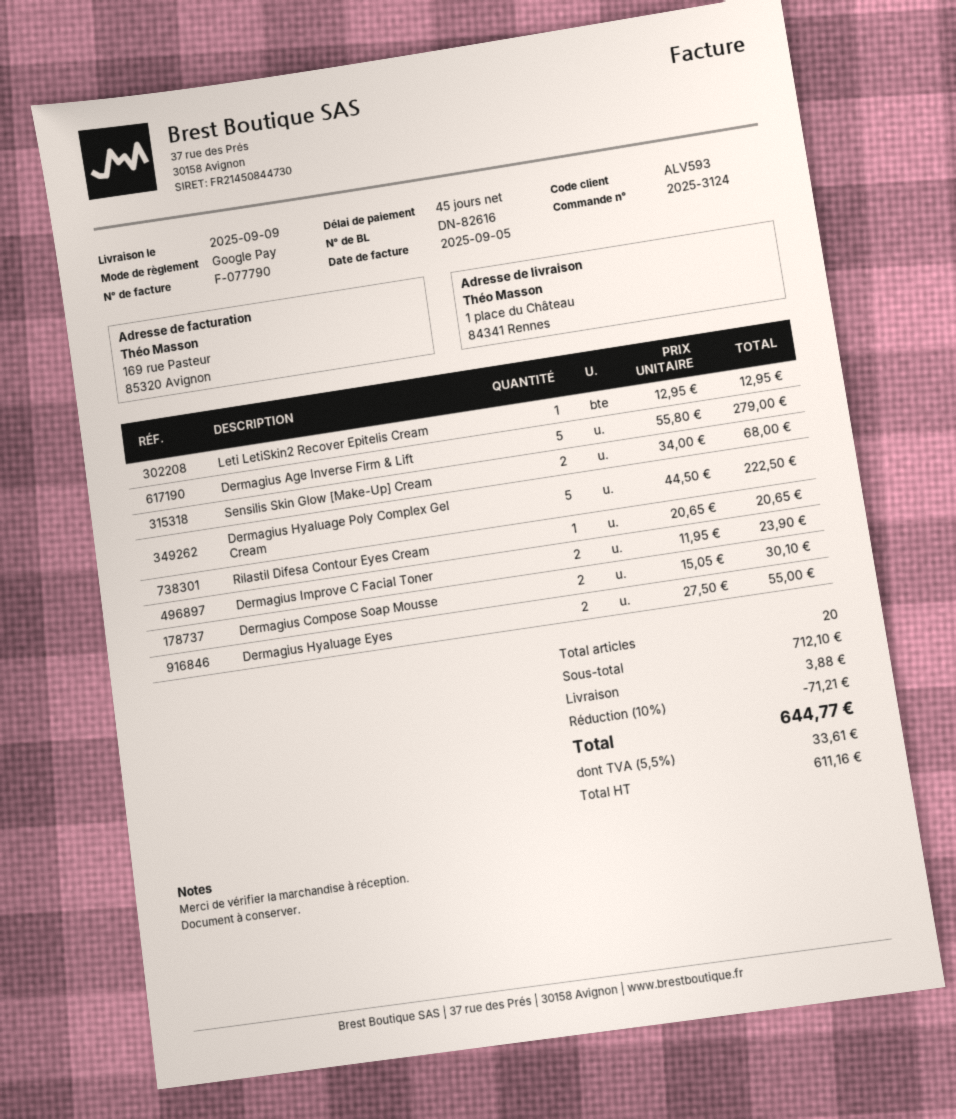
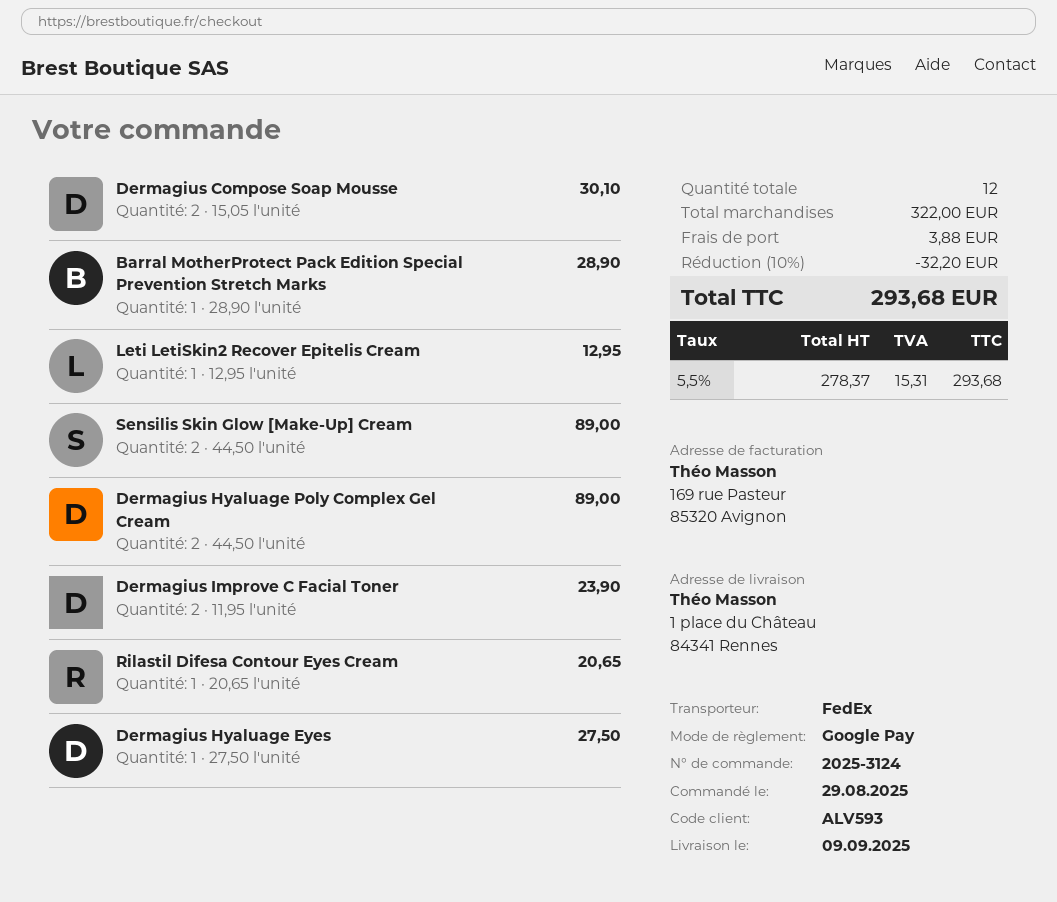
Dermagius Age Inverse Firm & Lift: 5 x 55.80 = 279.00 -> none
Sensilis Skin Glow [Make-Up] Cream: 2 x 34.00 = 68.00 -> 2 x 44.50 = 89.00
Dermagius Hyaluage Poly Complex Gel Cream: 5 x 44.50 = 222.50 -> 2 x 44.50 = 89.00
Dermagius Hyaluage Eyes: 2 x 27.50 = 55.00 -> 1 x 27.50 = 27.50
Barral MotherProtect Pack Edition Special Prevention Stretch Marks: none -> 1 x 28.90 = 28.90
total quantity: 20 -> 12
subtotal: 712.10 -> 322.00
discount: 10% = 71.21 -> 10% = 32.20
net: 611.16 -> 278.37
tax: 5.5% = 33.61 -> 5.5% = 15.31
total: 644.77 -> 293.68

